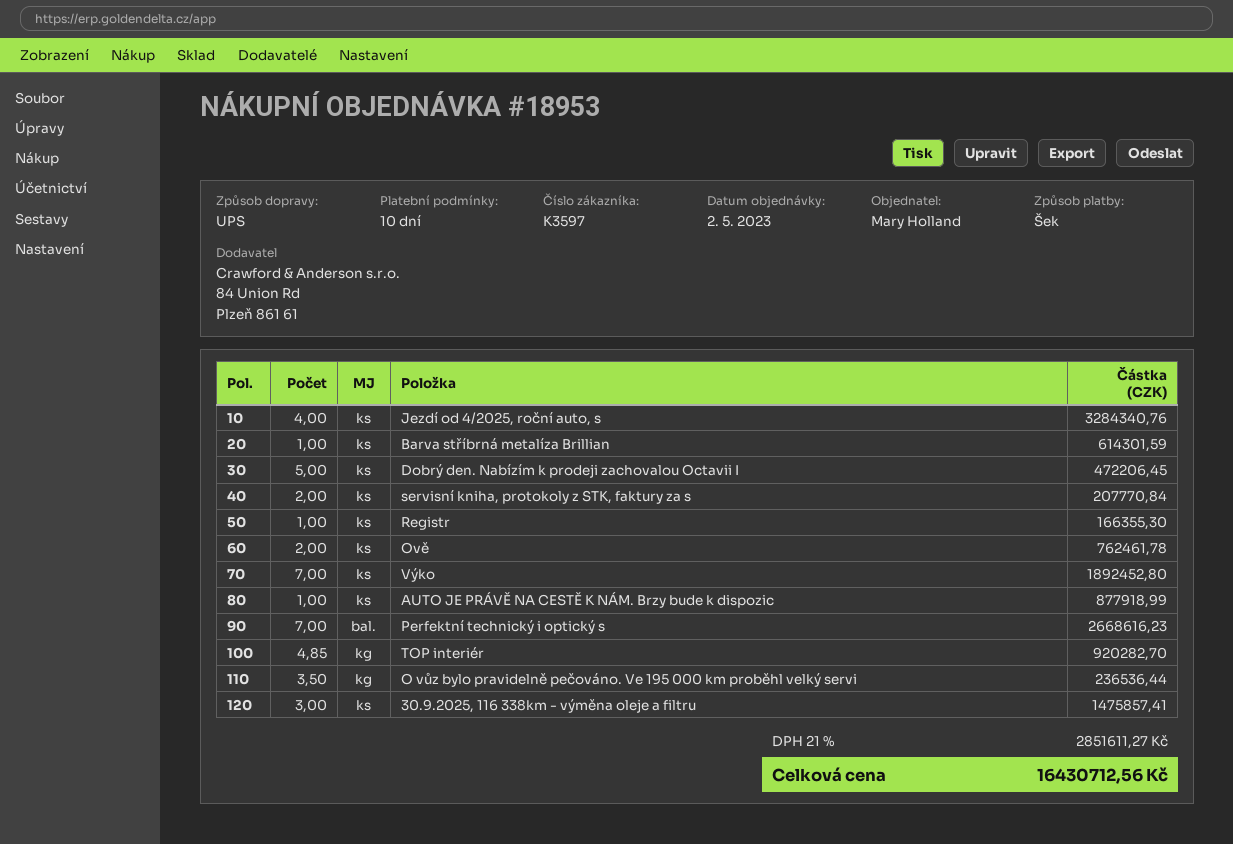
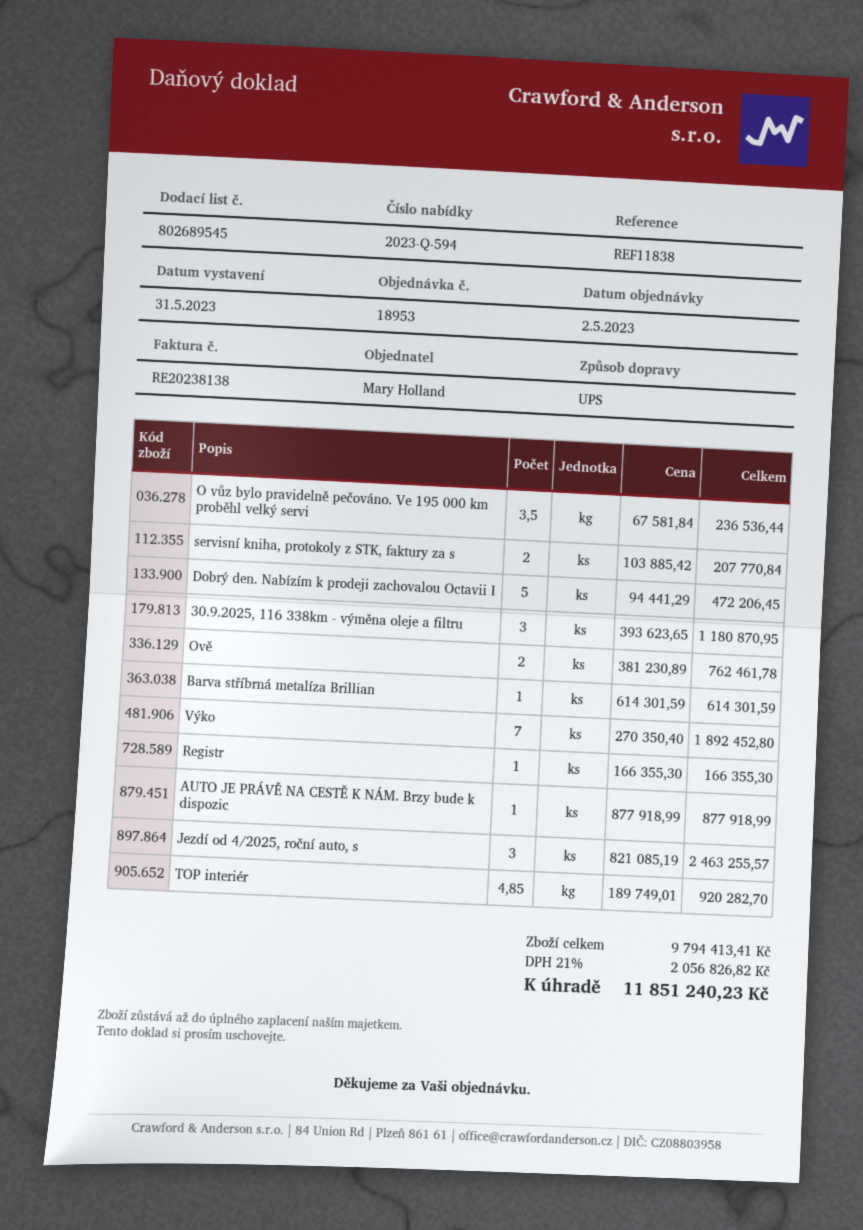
Jezdí od 4/2025, roční auto, s: 4 for 3284340.76 -> 3 for 2463255.57
Perfektní technický i optický s: 7 for 2668616.23 -> none
30.9.2025, 116 338km - výměna oleje a filtru: 3 for 1475857.41 -> 3 for 1180870.95
tax: 21% = 2851611.27 -> 21% = 2056826.82
total: 16430712.56 -> 11851240.23

